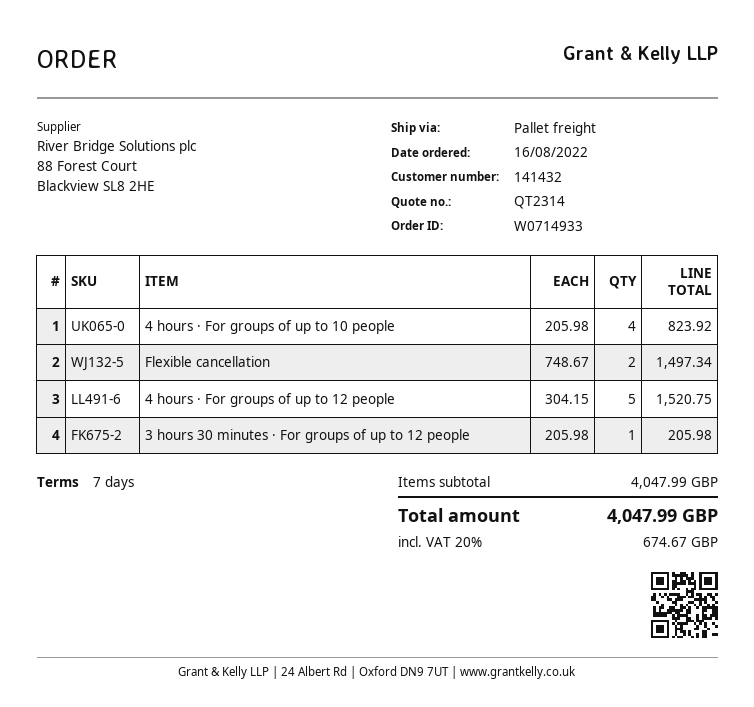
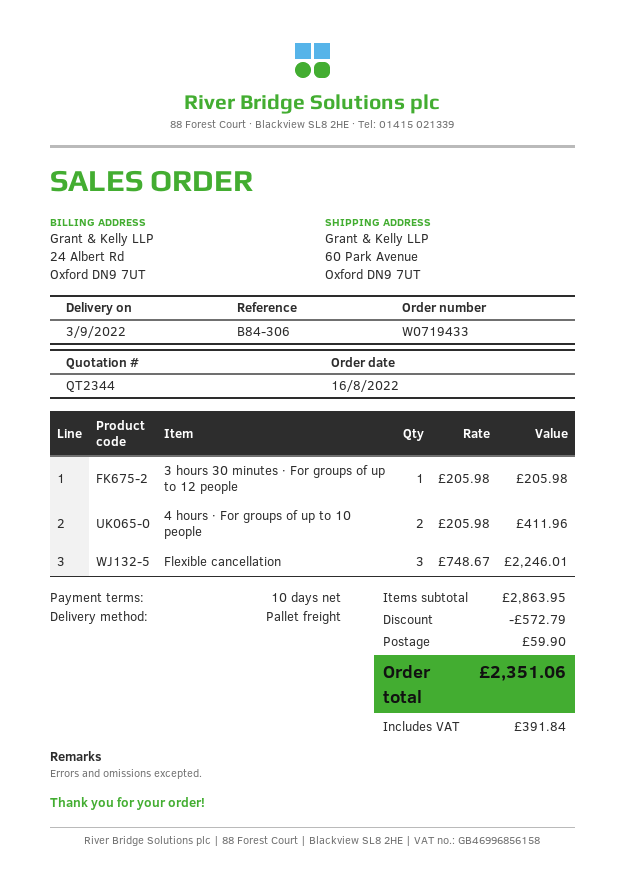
quote number: QT2314 -> QT2344
order number: W0714933 -> W0719433
payment terms: 7 days -> 10 days
4 hours · For groups of up to 10 people: 4 x 205.98 = 823.92 -> 2 x 205.98 = 411.96
Flexible cancellation: 2 x 748.67 = 1497.34 -> 3 x 748.67 = 2246.01
4 hours · For groups of up to 12 people: 5 x 304.15 = 1520.75 -> none
subtotal: 4047.99 -> 2863.95
discount: none -> 572.79
shipping: none -> 59.90
tax: 674.67 -> 391.84
total: 4047.99 -> 2351.06

